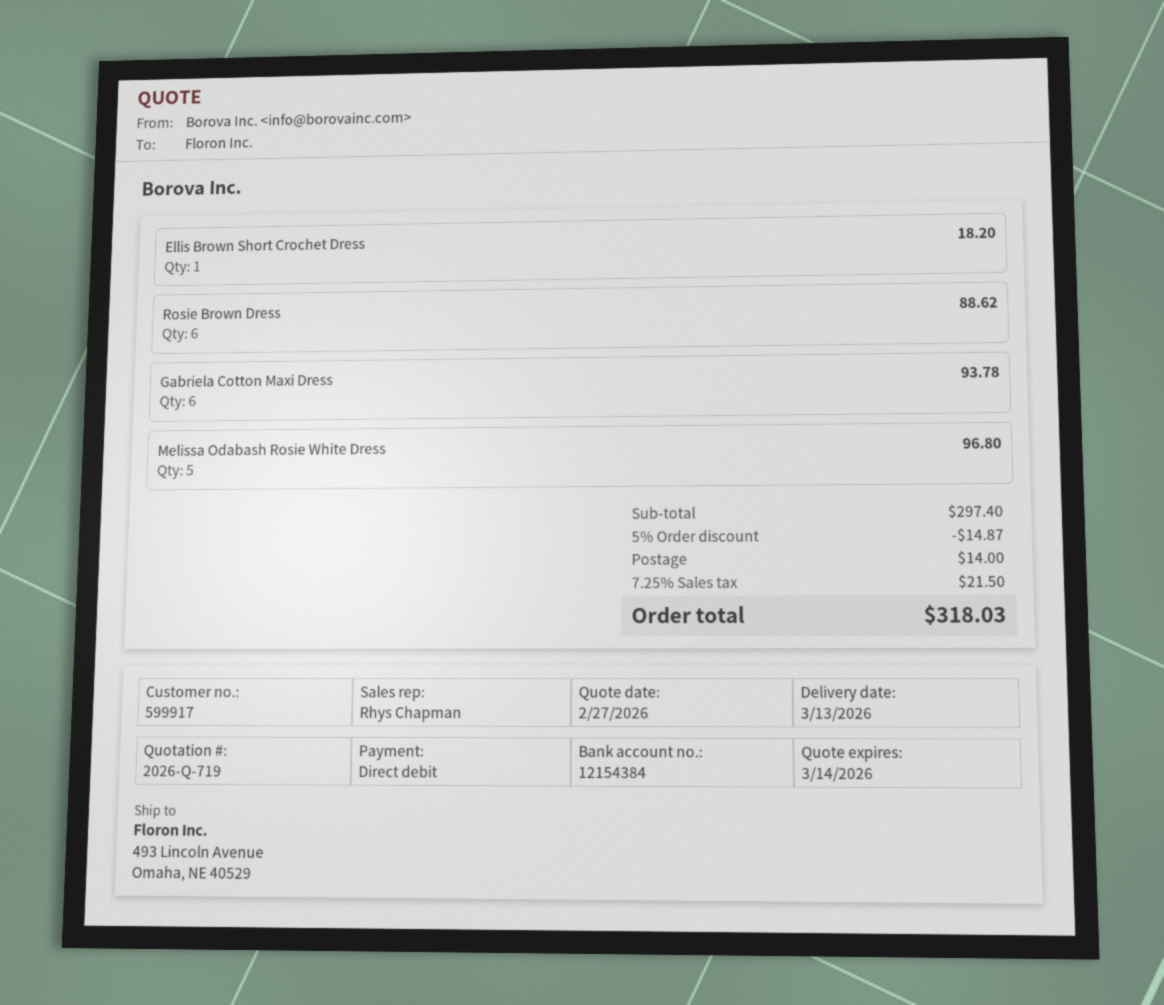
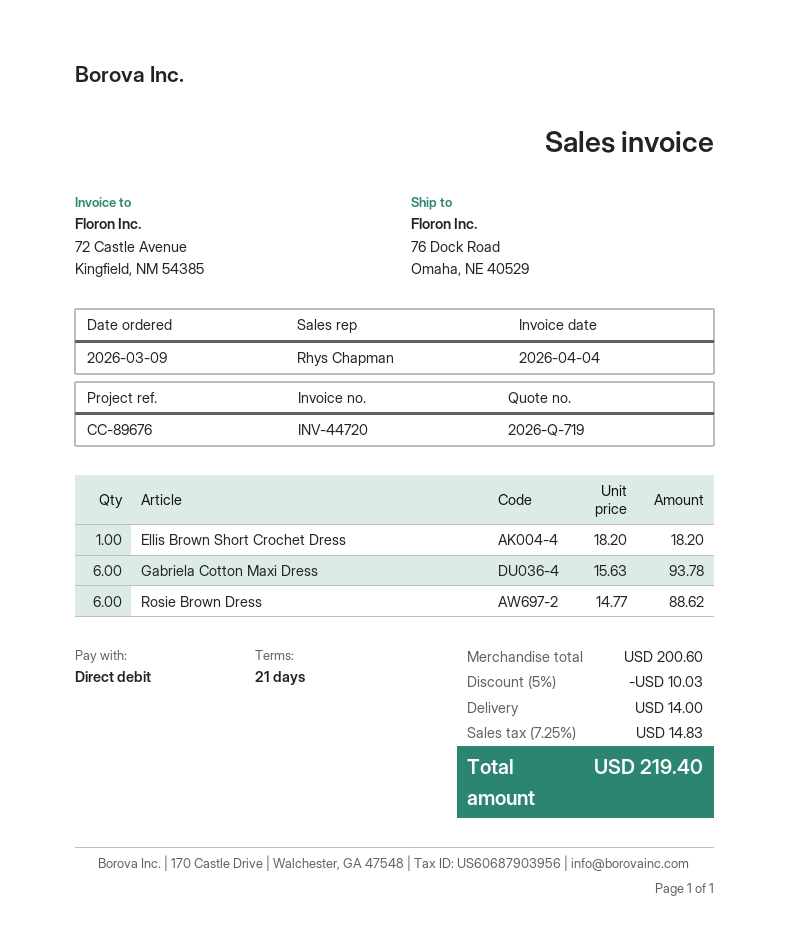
ship to: 493 Lincoln Avenue, Omaha, NE 40529 -> 76 Dock Road, Omaha, NE 40529
Melissa Odabash Rosie White Dress: 5 for 96.80 -> none
subtotal: 297.40 -> 200.60
discount: 5% = 14.87 -> 5% = 10.03
tax: 7.25% = 21.50 -> 7.25% = 14.83
total: 318.03 -> 219.40

